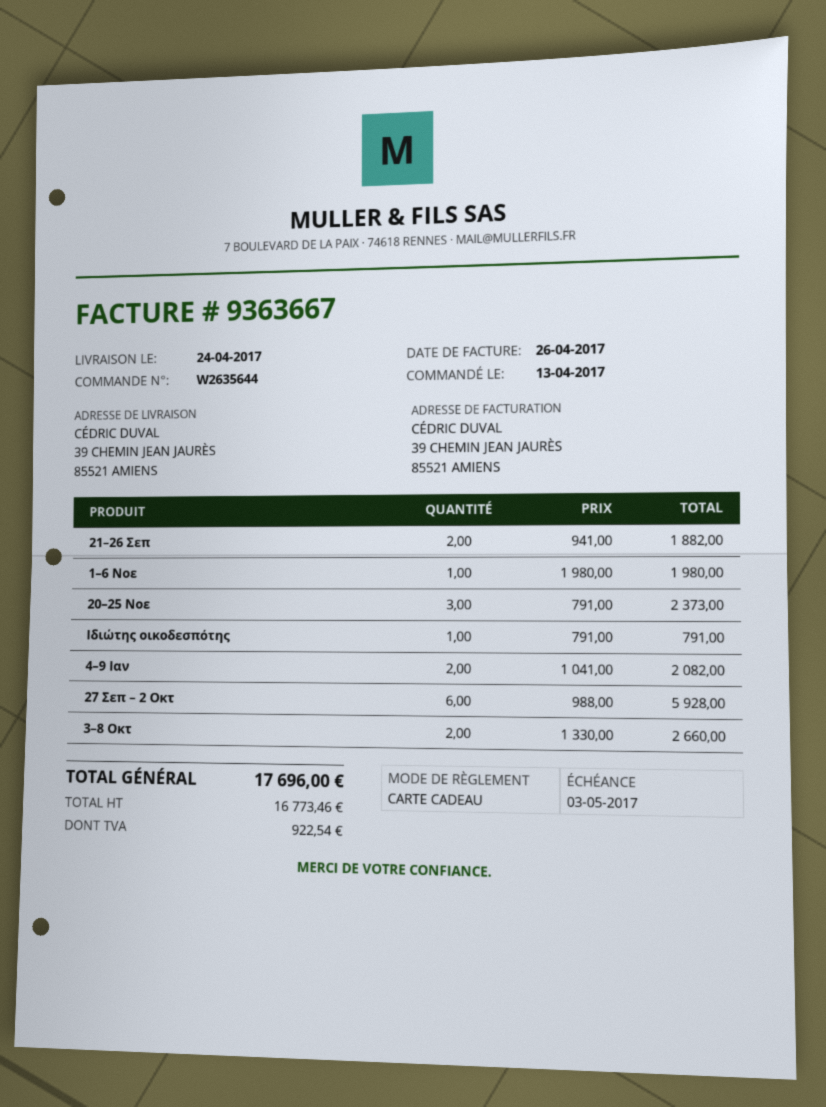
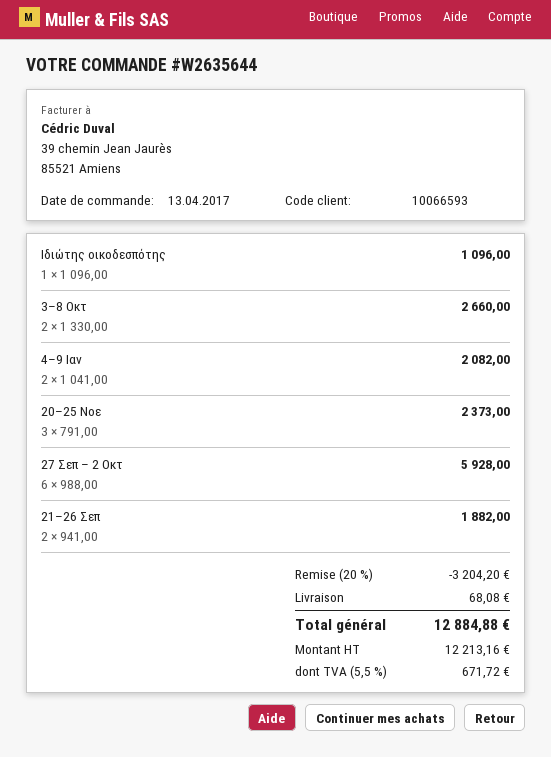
1–6 Νοε: 1 x 1980.00 = 1980.00 -> none
Ιδιώτης οικοδεσπότης: 1 x 791.00 = 791.00 -> 1 x 1096.00 = 1096.00
discount: none -> 20% = 3204.20
shipping: none -> 68.08
net: 16773.46 -> 12213.16
tax: 922.54 -> 671.72
total: 17696.00 -> 12884.88

